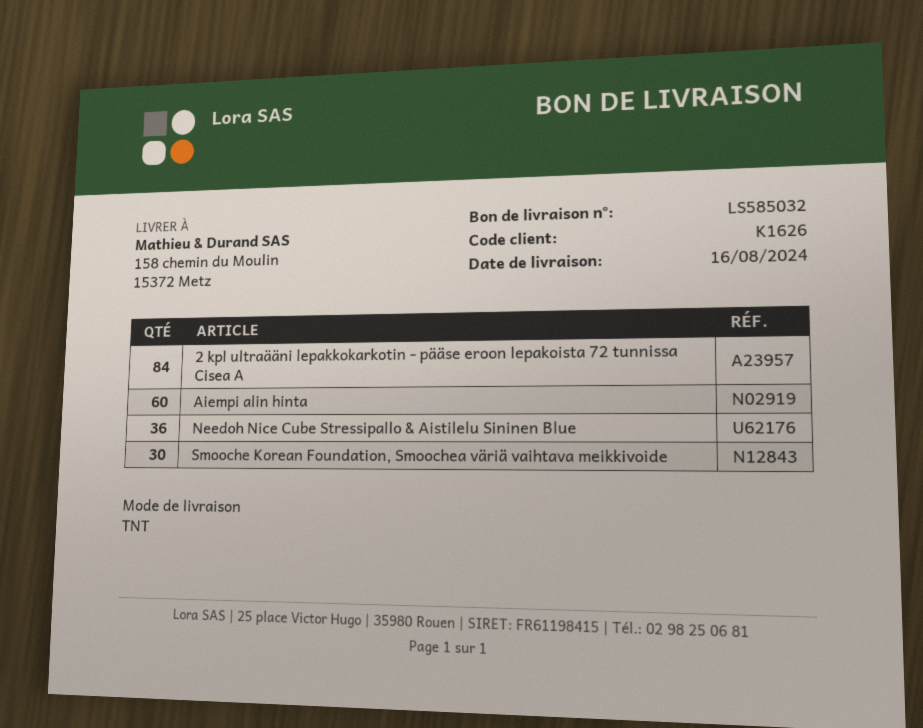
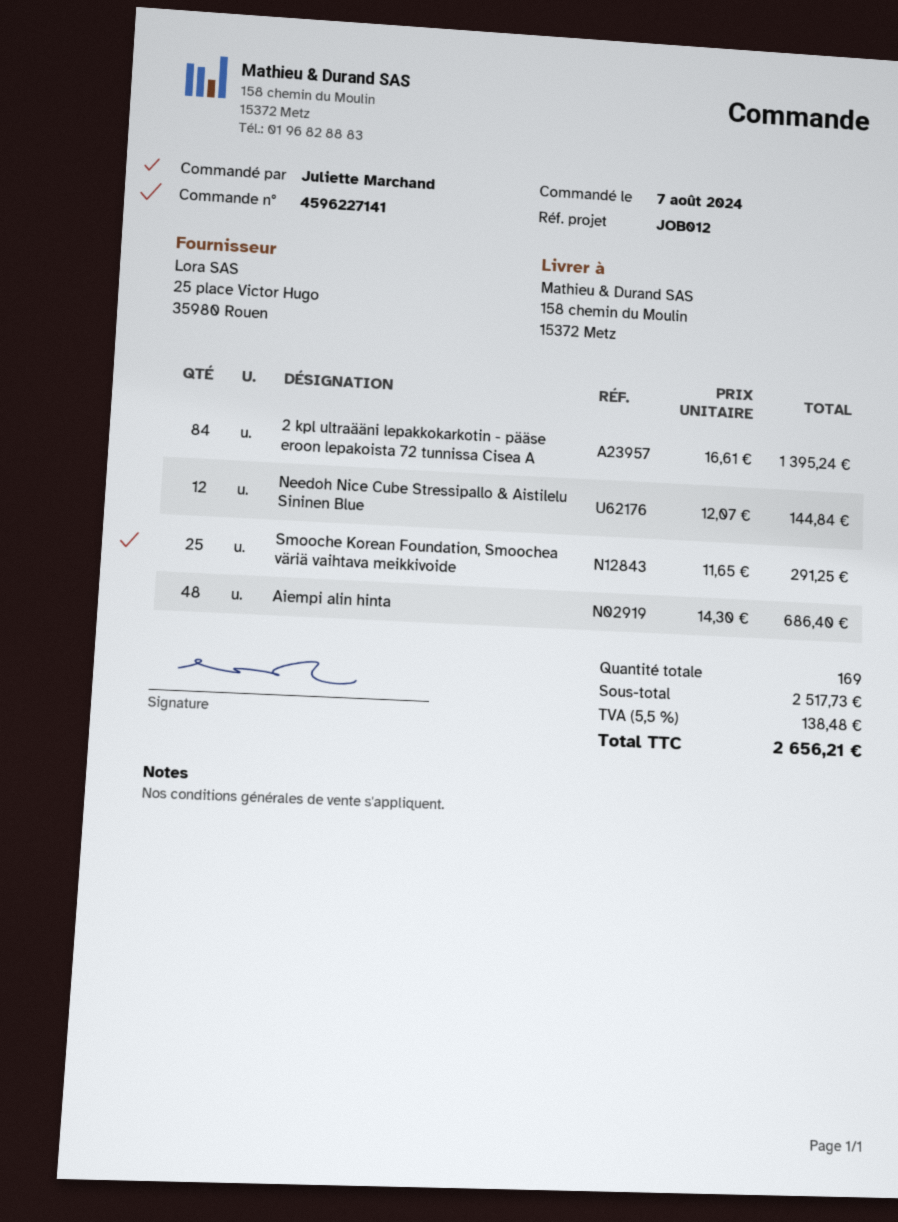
Aiempi alin hinta: 60 -> 48
Needoh Nice Cube Stressipallo & Aistilelu Sininen Blue: 36 -> 12
Smooche Korean Foundation, Smoochea väriä vaihtava meikkivoide: 30 -> 25

